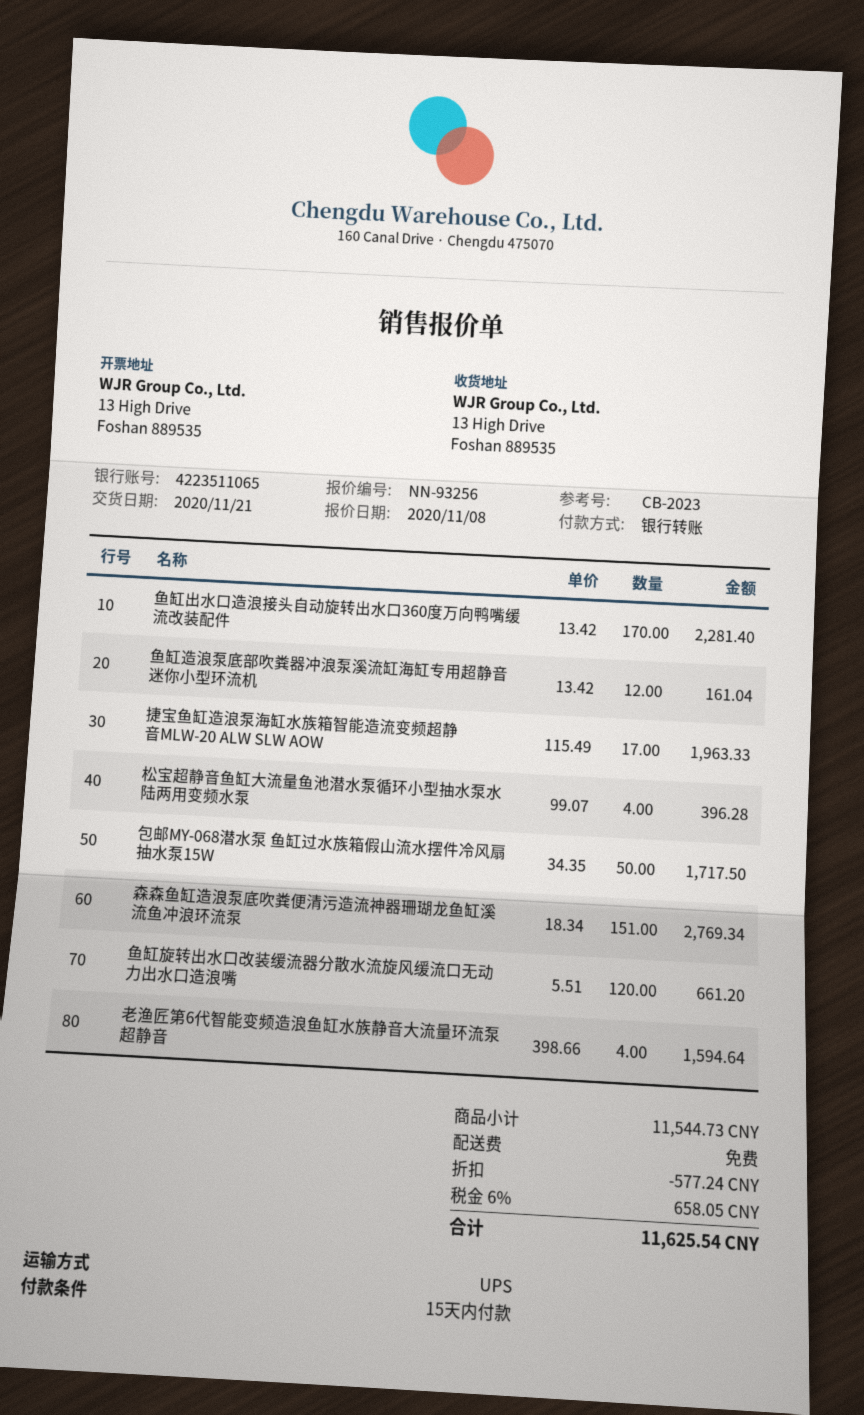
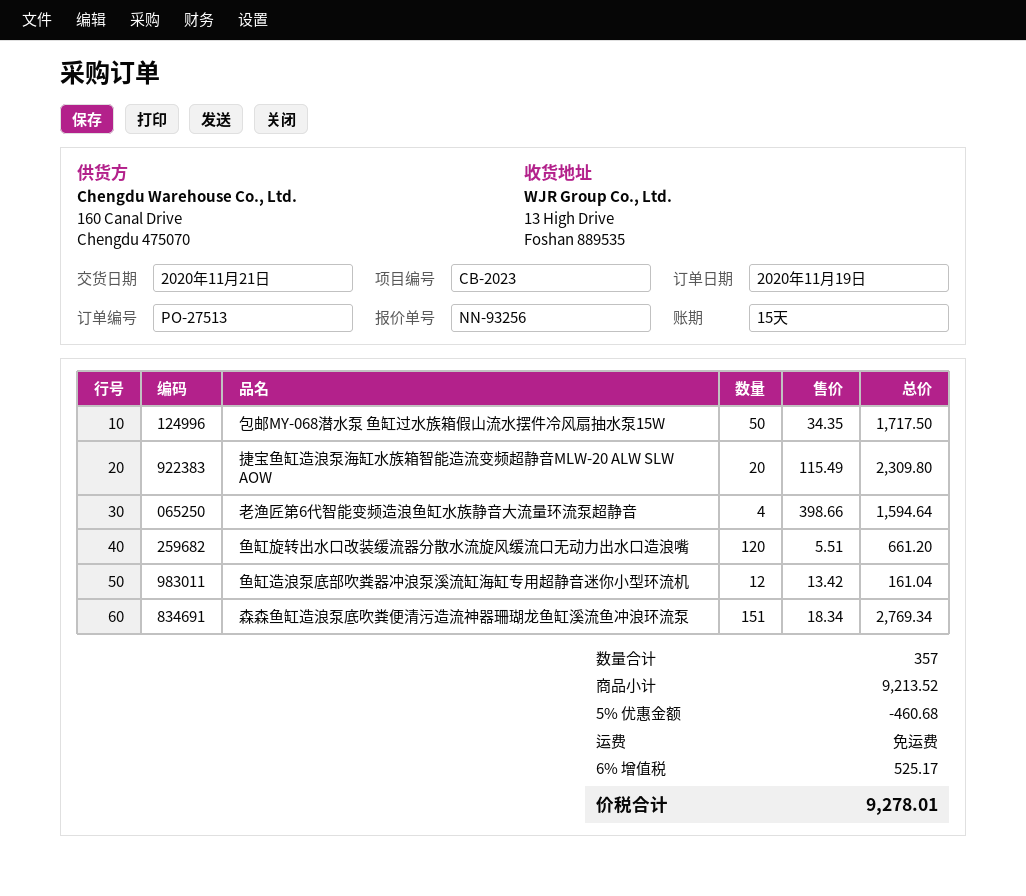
鱼缸出水口造浪接头自动旋转出水口360度万向鸭嘴缓流改装配件: 170 x 13.42 = 2281.40 -> none
捷宝鱼缸造浪泵海缸水族箱智能造流变频超静音MLW-20 ALW SLW AOW: 17 x 115.49 = 1963.33 -> 20 x 115.49 = 2309.80
松宝超静音鱼缸大流量鱼池潜水泵循环小型抽水泵水陆两用变频水泵: 4 x 99.07 = 396.28 -> none
subtotal: 11544.73 -> 9213.52
discount: 577.24 -> 460.68
tax: 6% = 658.05 -> 6% = 525.17
total: 11625.54 -> 9278.01

